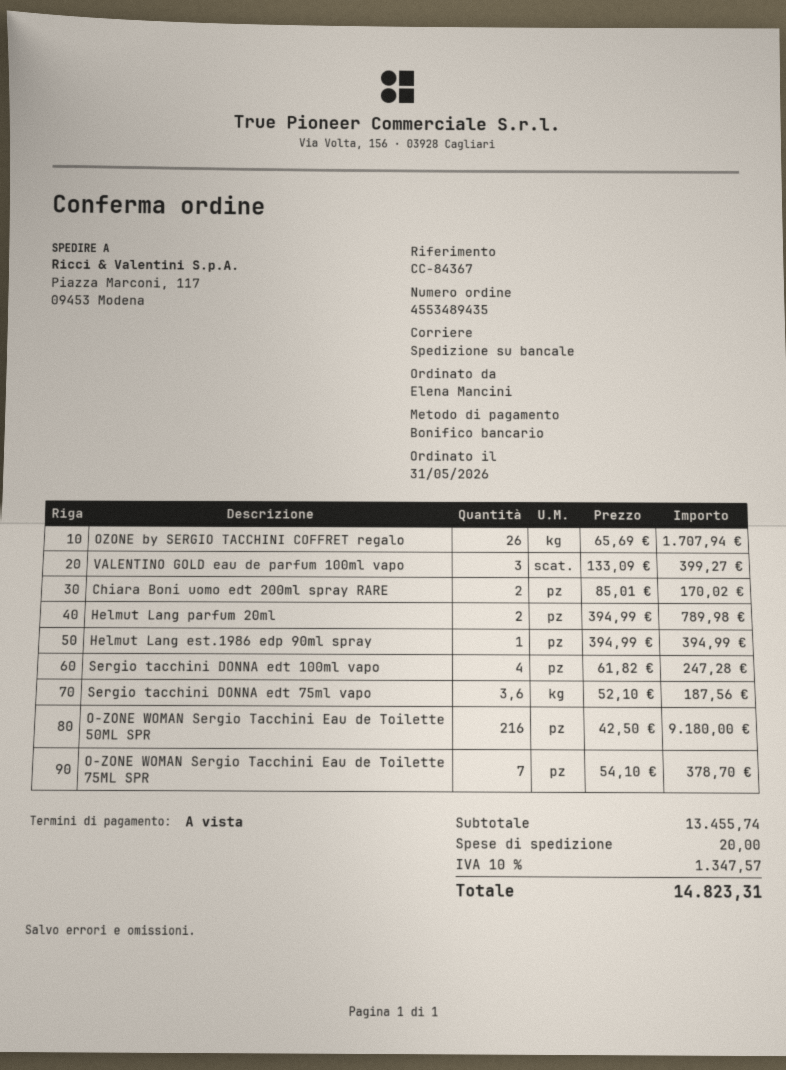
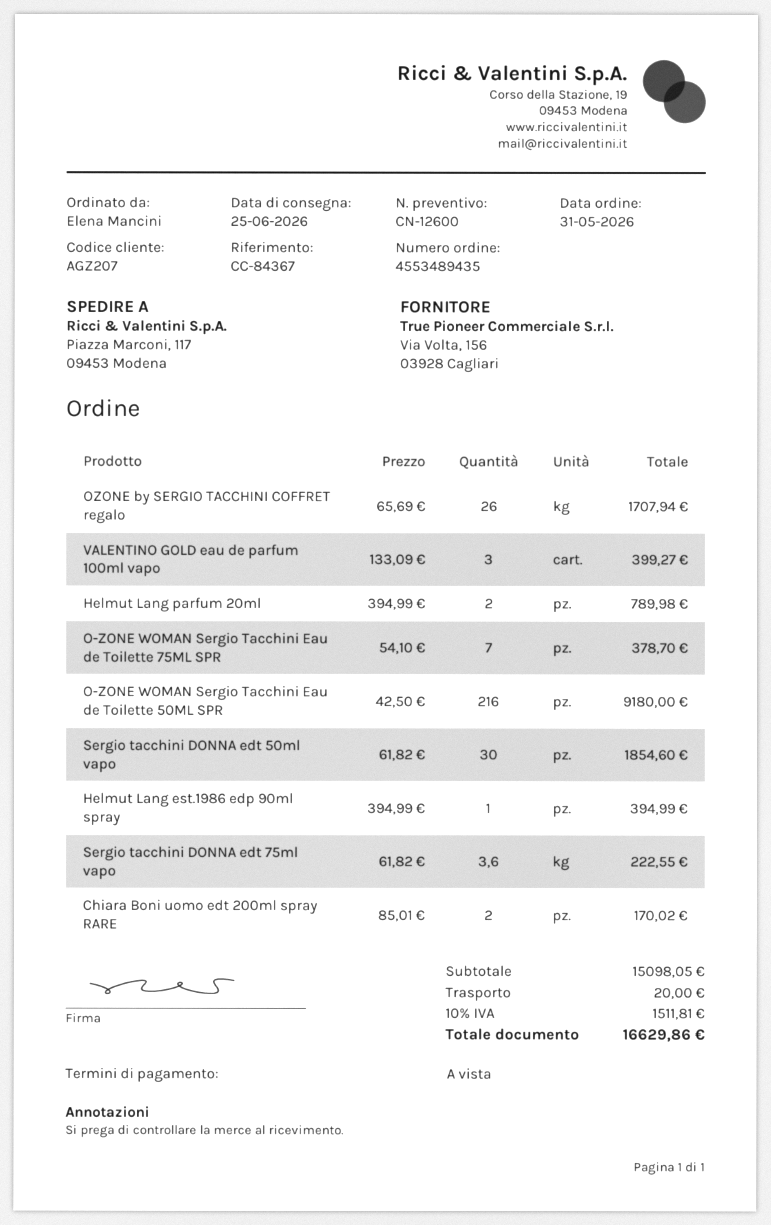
Sergio tacchini DONNA edt 100ml vapo: 4 x 61.82 = 247.28 -> none
Sergio tacchini DONNA edt 75ml vapo: 3.6 x 52.10 = 187.56 -> 3.6 x 61.82 = 222.55
Sergio tacchini DONNA edt 50ml vapo: none -> 30 x 61.82 = 1854.60
subtotal: 13455.74 -> 15098.05
tax: 10% = 1347.57 -> 10% = 1511.81
total: 14823.31 -> 16629.86

